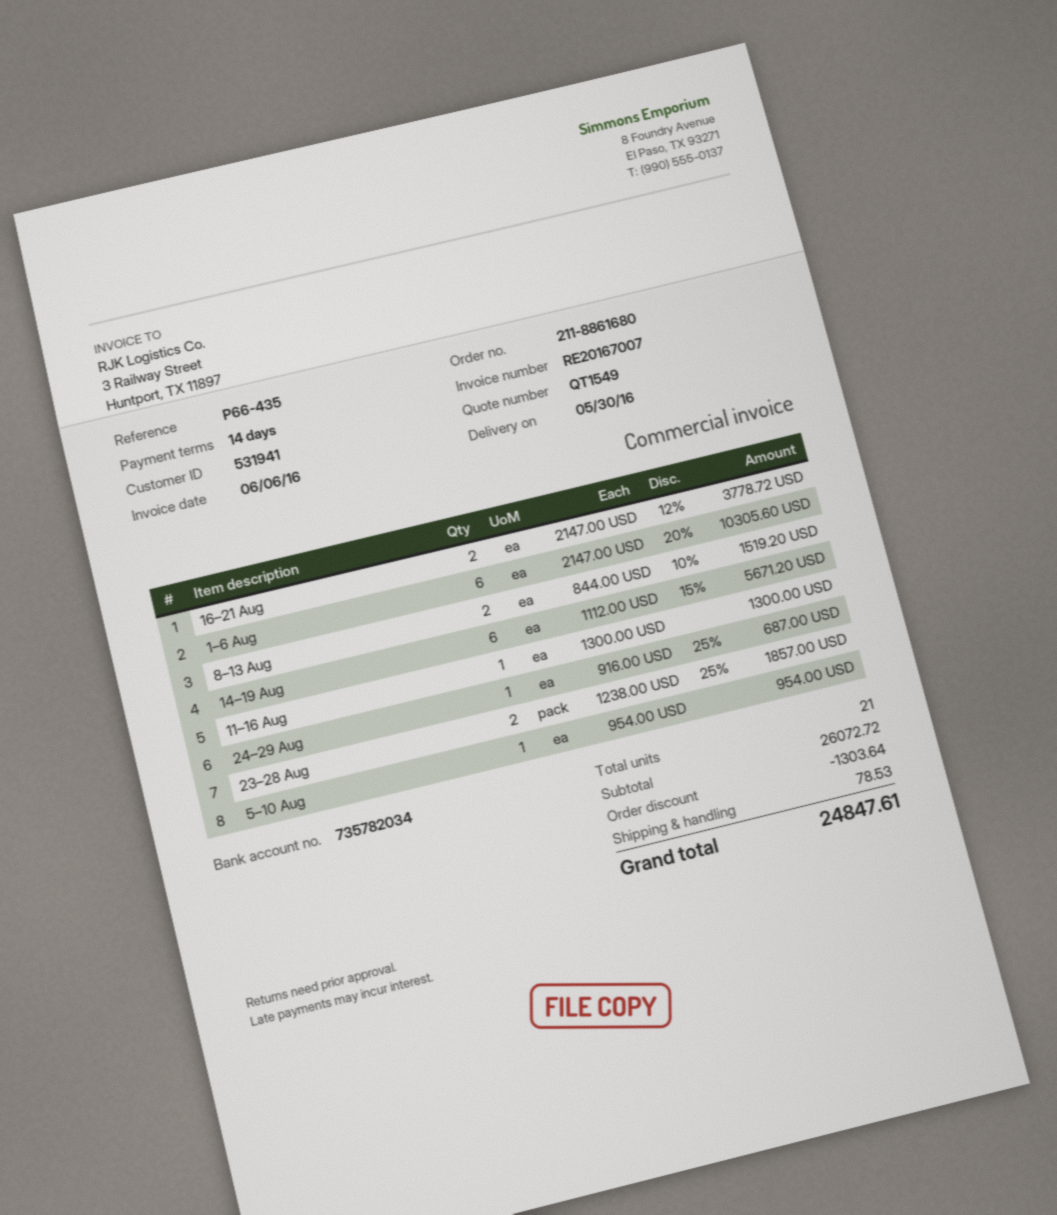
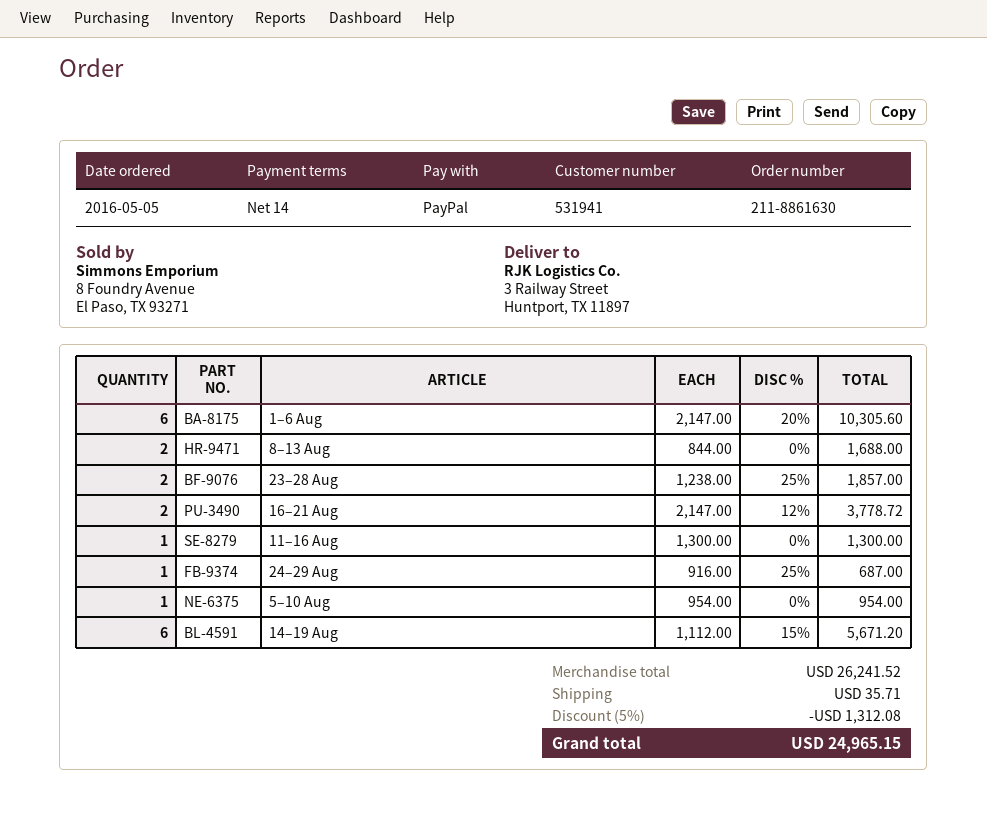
order number: 211-8861680 -> 211-8861630
8–13 Aug: 2 x 844.00 - 10% = 1519.20 -> 2 x 844.00 = 1688.00
subtotal: 26072.72 -> 26241.52
discount: 1303.64 -> 1312.08
shipping: 78.53 -> 35.71
total: 24847.61 -> 24965.15

